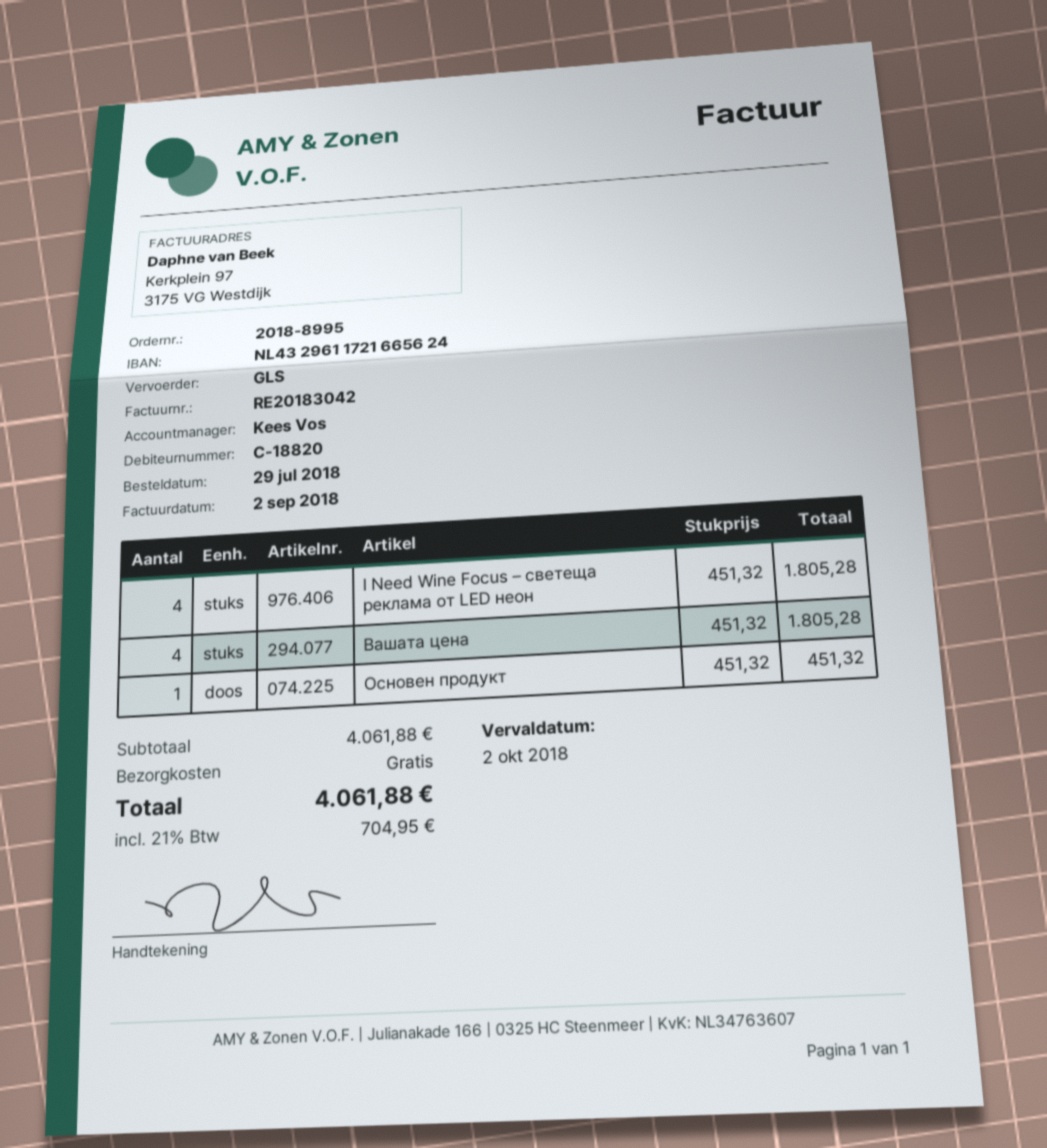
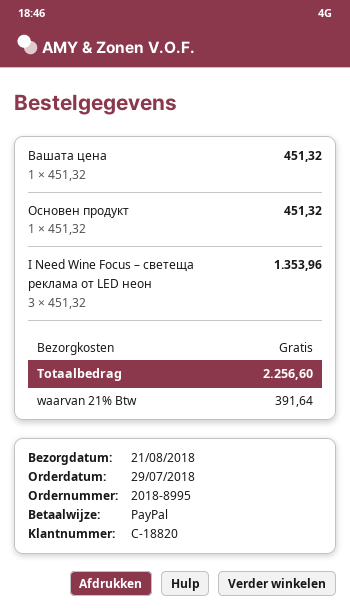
I Need Wine Focus – светеща реклама от LED неон: 4 x 451.32 = 1805.28 -> 3 x 451.32 = 1353.96
Вашата цена: 4 x 451.32 = 1805.28 -> 1 x 451.32 = 451.32
tax: 21% = 704.95 -> 21% = 391.64
total: 4061.88 -> 2256.60

